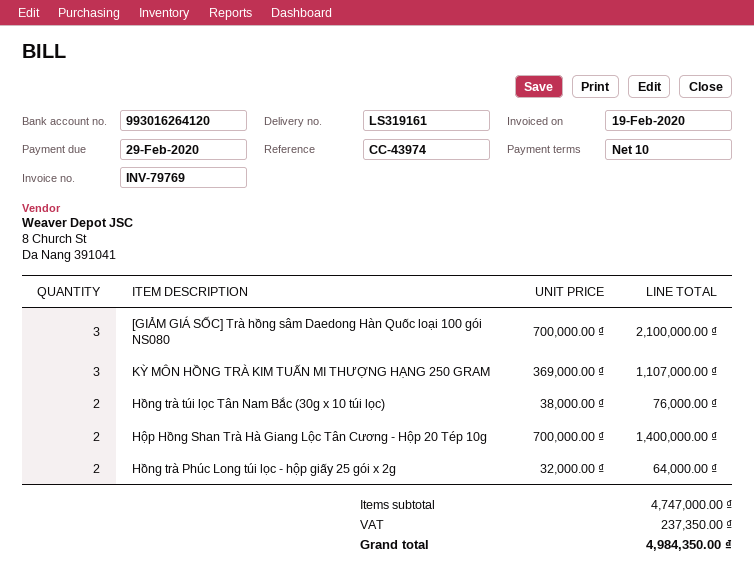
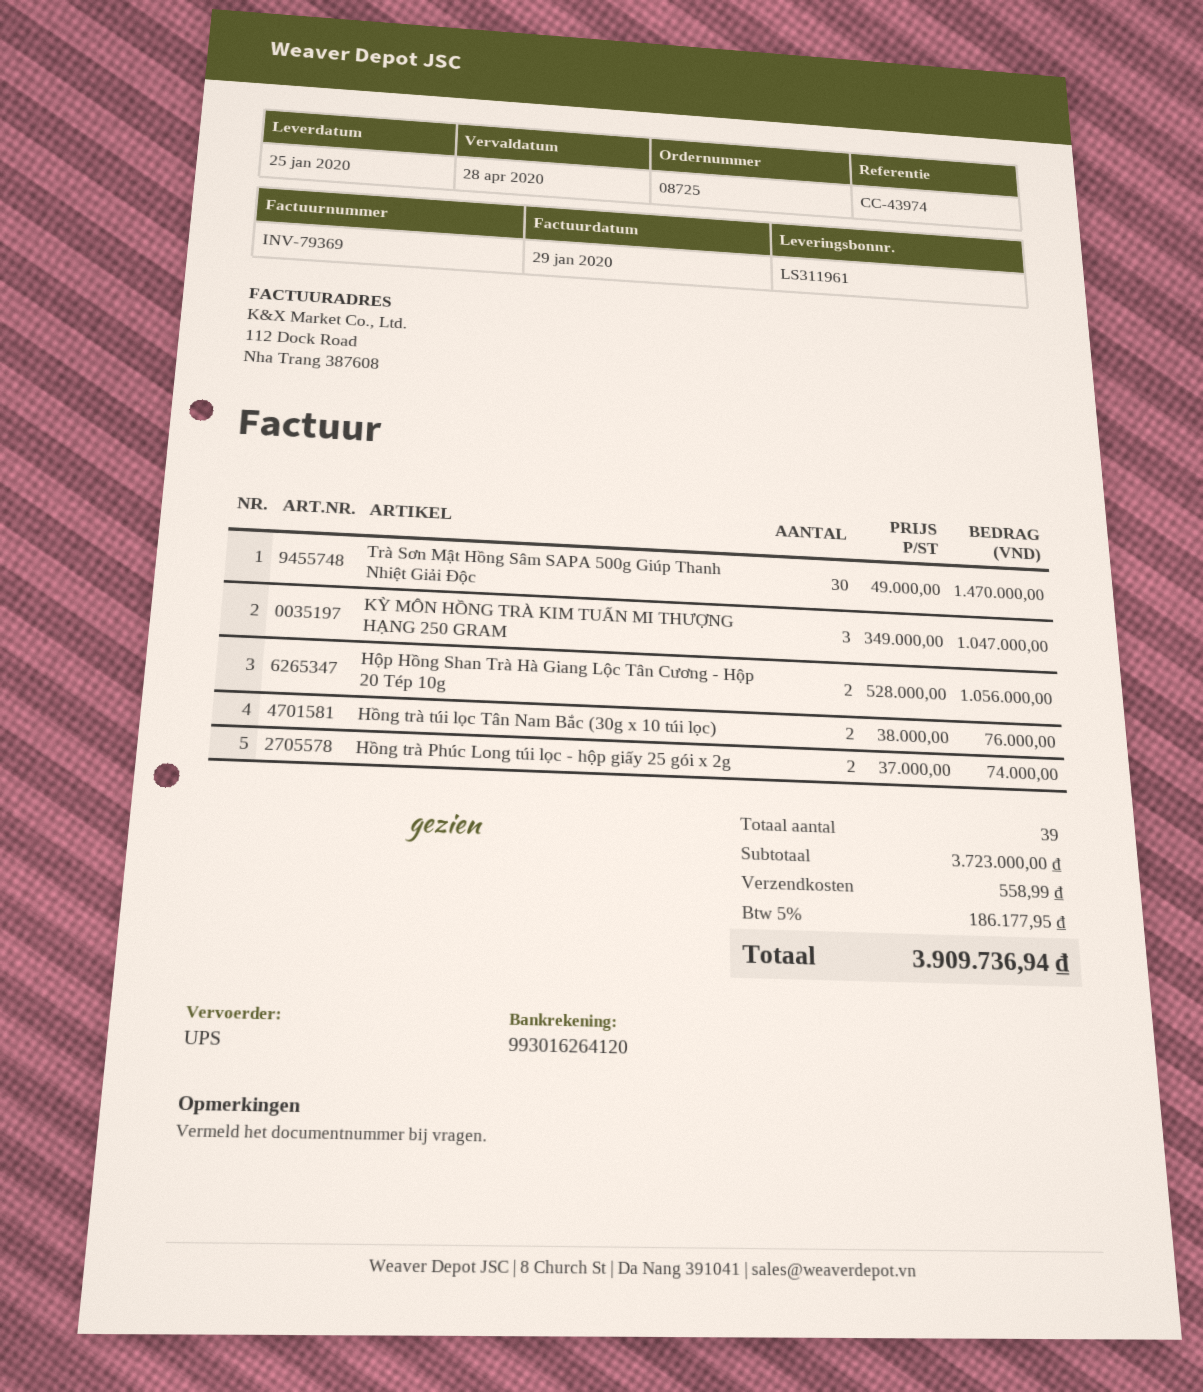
delivery note number: LS319161 -> LS311961
invoice number: INV-79769 -> INV-79369
invoice date: 2020-02-19 -> 2020-01-29
due date: 2020-02-29 -> 2020-04-28
[GIẢM GIÁ SỐC] Trà hồng sâm Daedong Hàn Quốc loại 100 gói NS080: 3 x 700000.00 = 2100000.00 -> none
KỲ MÔN HỒNG TRÀ KIM TUẤN MI THƯỢNG HẠNG 250 GRAM: 3 x 369000.00 = 1107000.00 -> 3 x 349000.00 = 1047000.00
Hộp Hồng Shan Trà Hà Giang Lộc Tân Cương - Hộp 20 Tép 10g: 2 x 700000.00 = 1400000.00 -> 2 x 528000.00 = 1056000.00
Hồng trà Phúc Long túi lọc - hộp giấy 25 gói x 2g: 2 x 32000.00 = 64000.00 -> 2 x 37000.00 = 74000.00
Trà Sơn Mật Hồng Sâm SAPA 500g Giúp Thanh Nhiệt Giải Độc: none -> 30 x 49000.00 = 1470000.00
subtotal: 4747000.00 -> 3723000.00
shipping: none -> 558.99
tax: 237350.00 -> 186177.95
total: 4984350.00 -> 3909736.94

